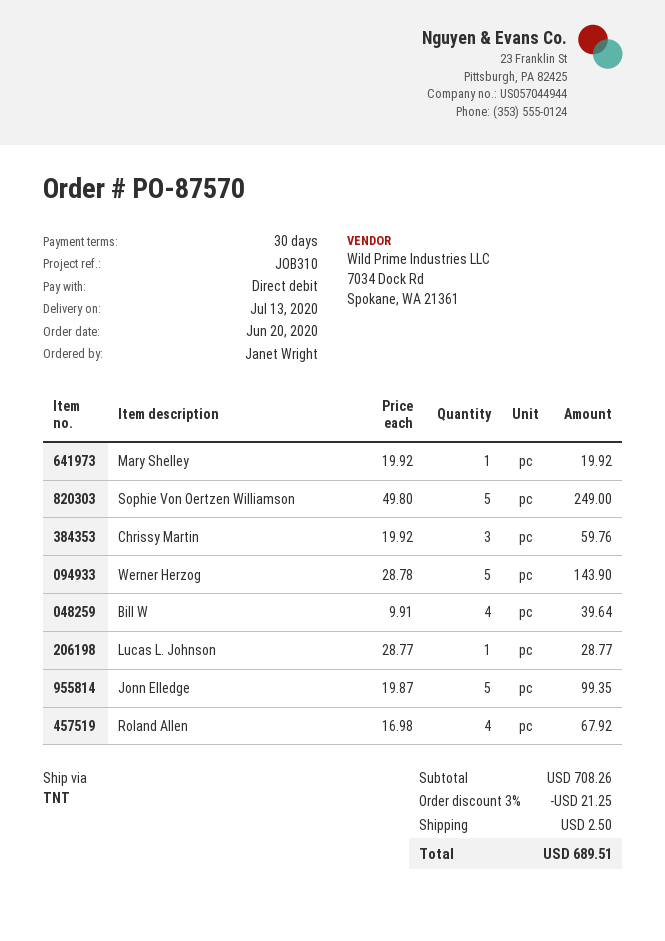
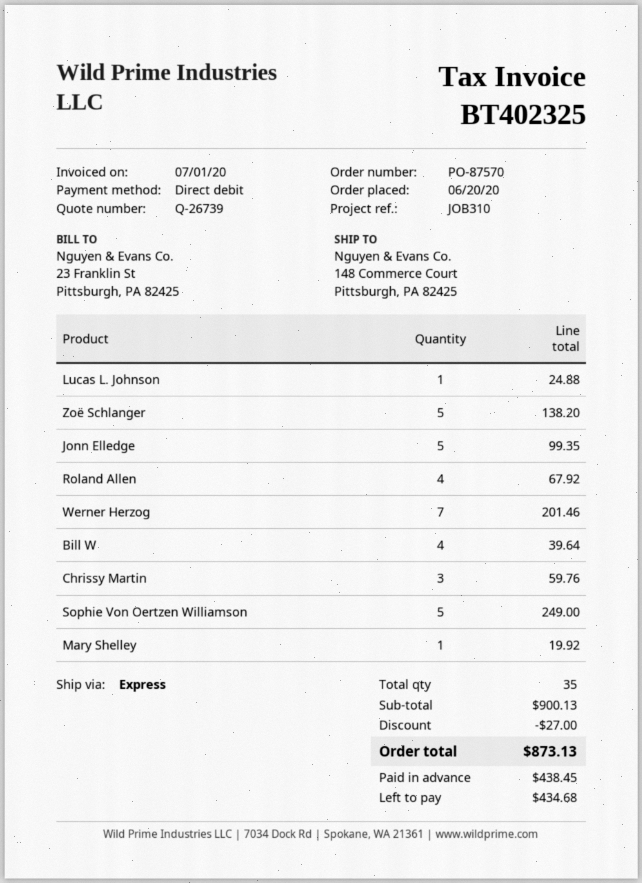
shipping method: TNT -> express
Werner Herzog: 5 for 143.90 -> 7 for 201.46
Lucas L. Johnson: 1 for 28.77 -> 1 for 24.88
Zoë Schlanger: none -> 5 for 138.20
subtotal: 708.26 -> 900.13
discount: 21.25 -> 27.00
shipping: 2.50 -> none
total: 689.51 -> 873.13

